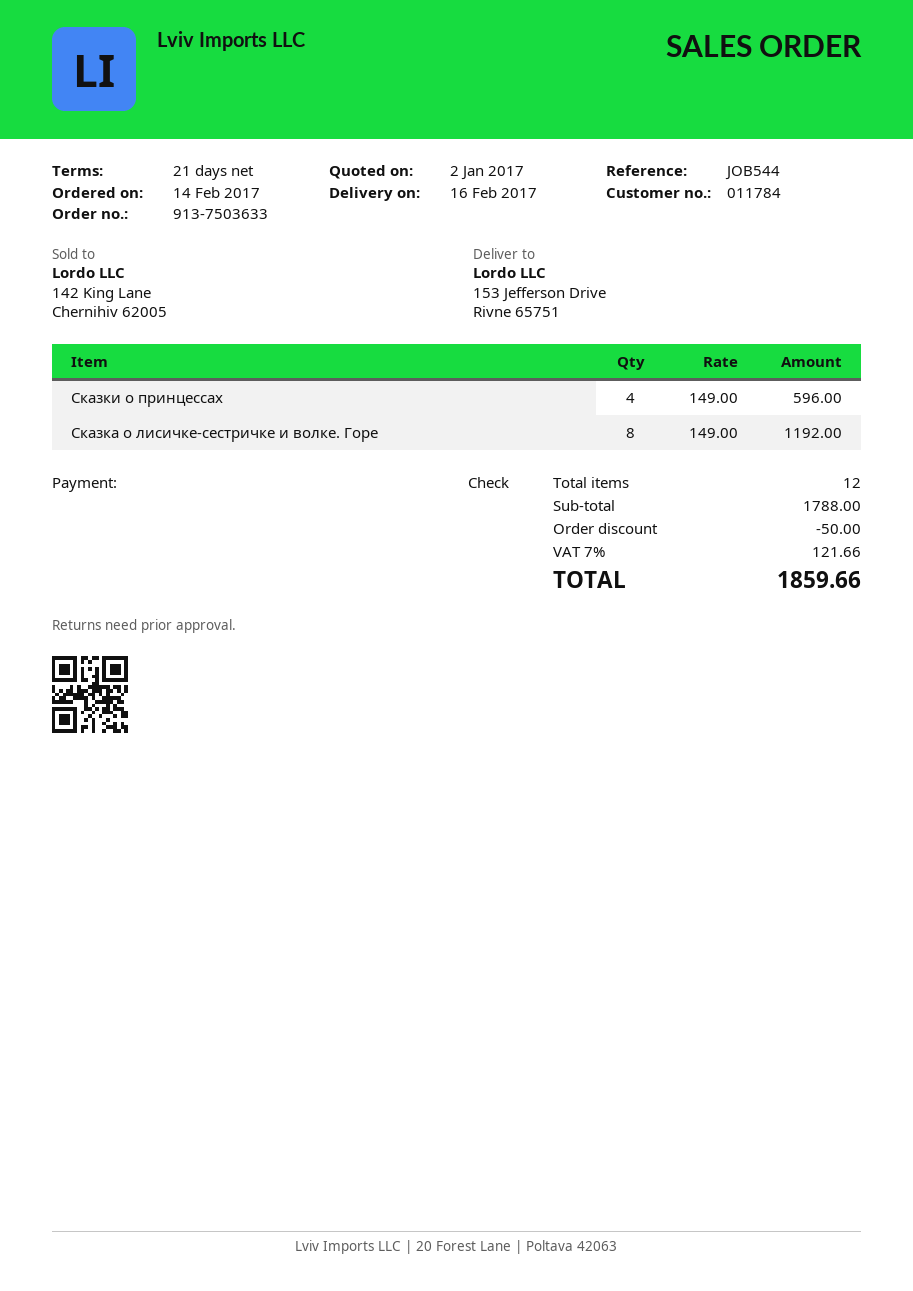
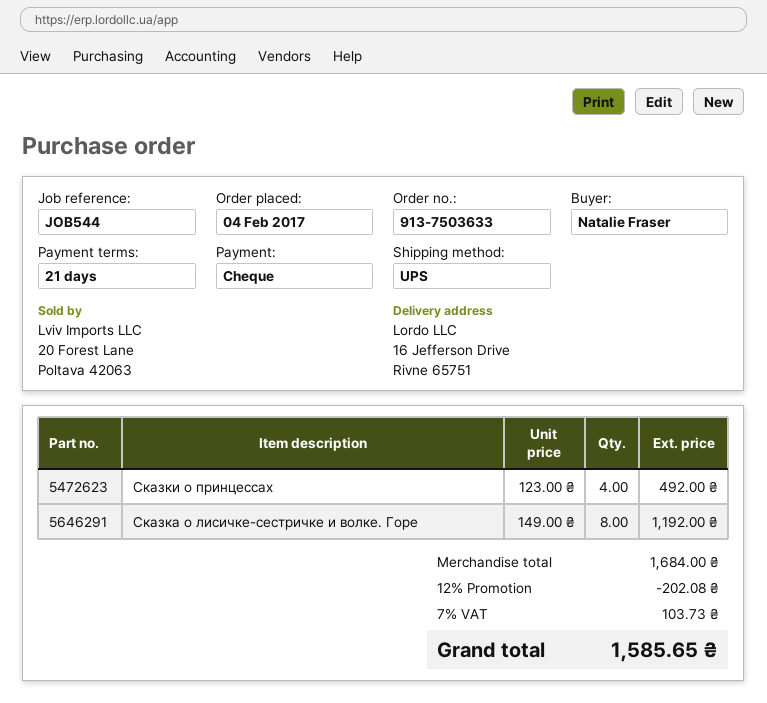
order date: 2017-02-14 -> 2017-02-04
ship to: 153 Jefferson Drive, Rivne 65751 -> 16 Jefferson Drive, Rivne 65751
Сказки о принцессах: 4 x 149.00 = 596.00 -> 4 x 123.00 = 492.00
subtotal: 1788.00 -> 1684.00
discount: 50.00 -> 202.08
tax: 7% = 121.66 -> 7% = 103.73
total: 1859.66 -> 1585.65

